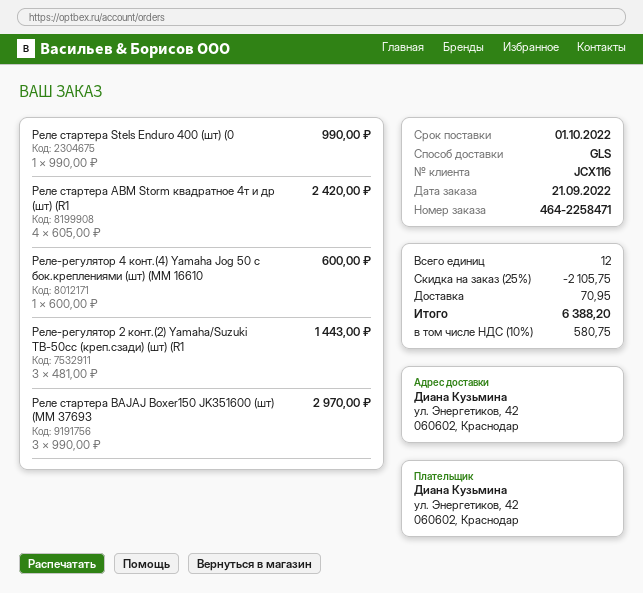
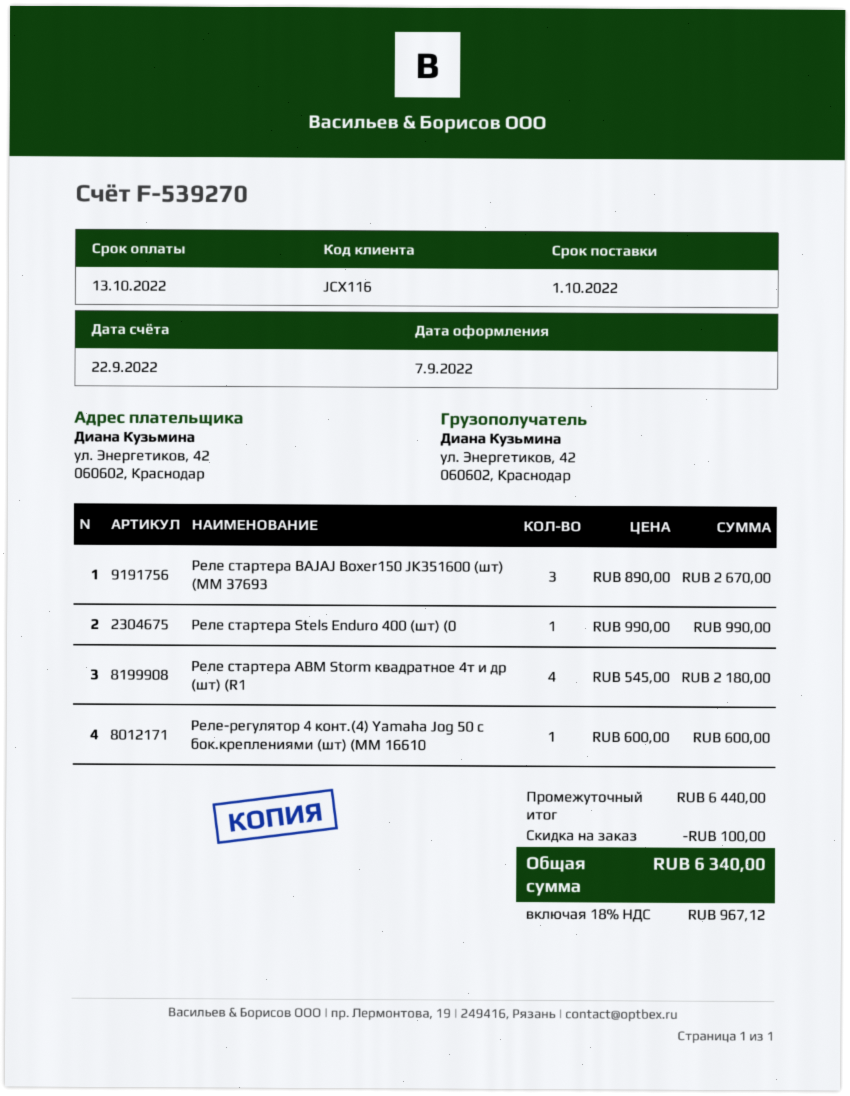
order date: 2022-09-21 -> 2022-09-07
Реле стартера АВМ Storm квадратное 4т и др (шт) (R1: 4 x 605.00 = 2420.00 -> 4 x 545.00 = 2180.00
Реле-регулятор 2 конт.(2) Yamaha/Suzuki TB-50cc (креп.сзади) (шт) (R1: 3 x 481.00 = 1443.00 -> none
Реле стартера BAJAJ Boxer150 JK351600 (шт) (MM 37693: 3 x 990.00 = 2970.00 -> 3 x 890.00 = 2670.00
discount: 2105.75 -> 100.00
shipping: 70.95 -> none
tax: 10% = 580.75 -> 18% = 967.12
total: 6388.20 -> 6340.00

